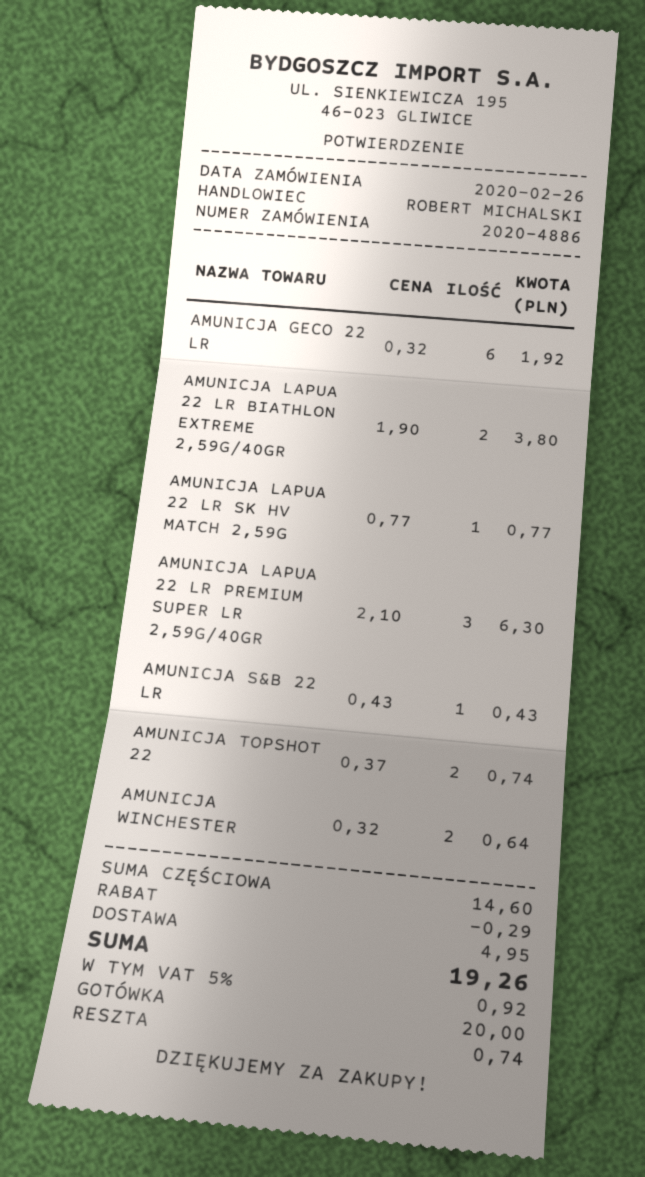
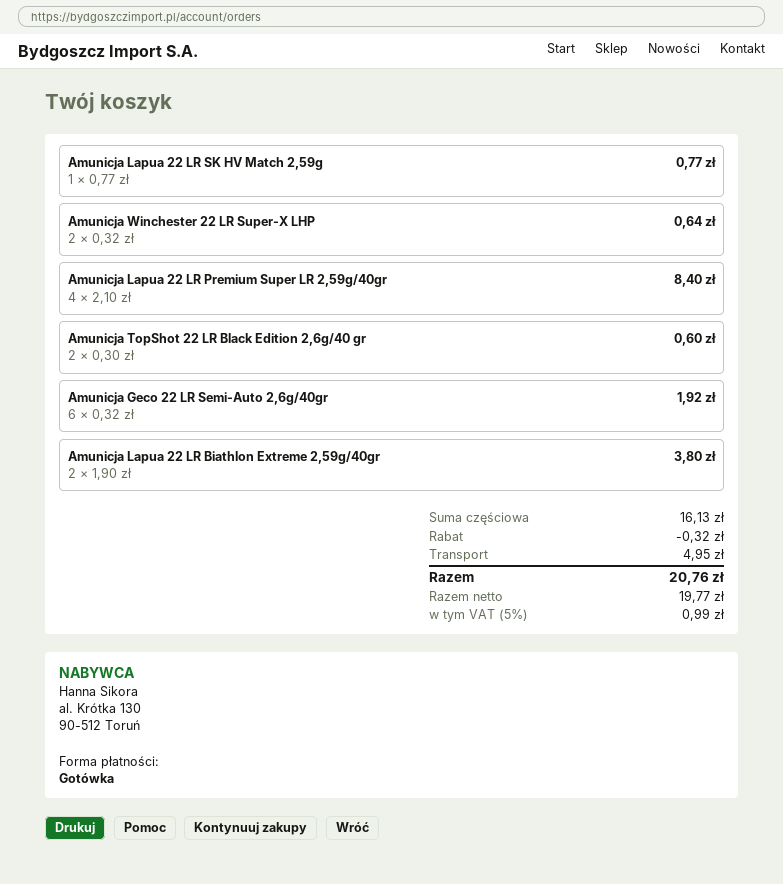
AMUNICJA LAPUA 22 LR PREMIUM SUPER LR 2,59G/40GR: 3 x 2.10 = 6.30 -> 4 x 2.10 = 8.40
AMUNICJA S&B 22 LR: 1 x 0.43 = 0.43 -> none
AMUNICJA TOPSHOT 22: 2 x 0.37 = 0.74 -> 2 x 0.30 = 0.60
subtotal: 14.60 -> 16.13
discount: 0.29 -> 0.32
tax: 5% = 0.92 -> 5% = 0.99
total: 19.26 -> 20.76

